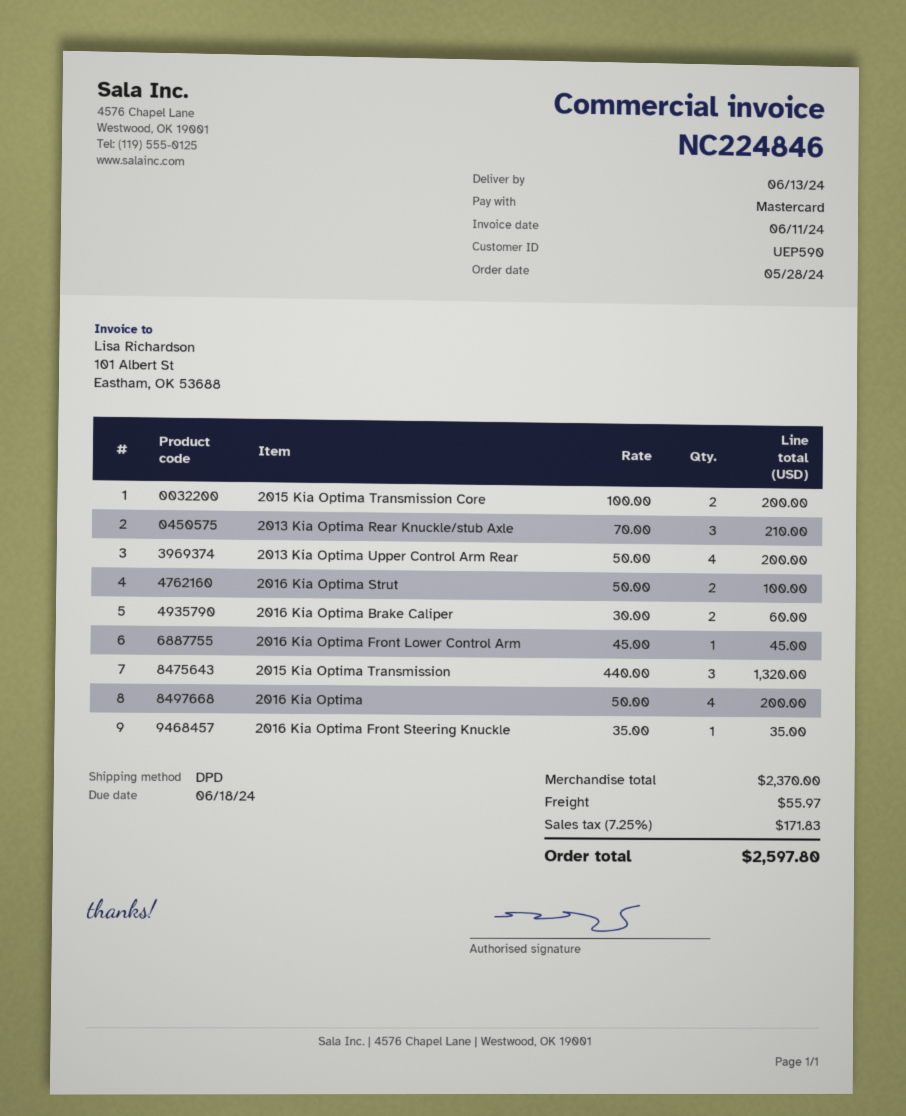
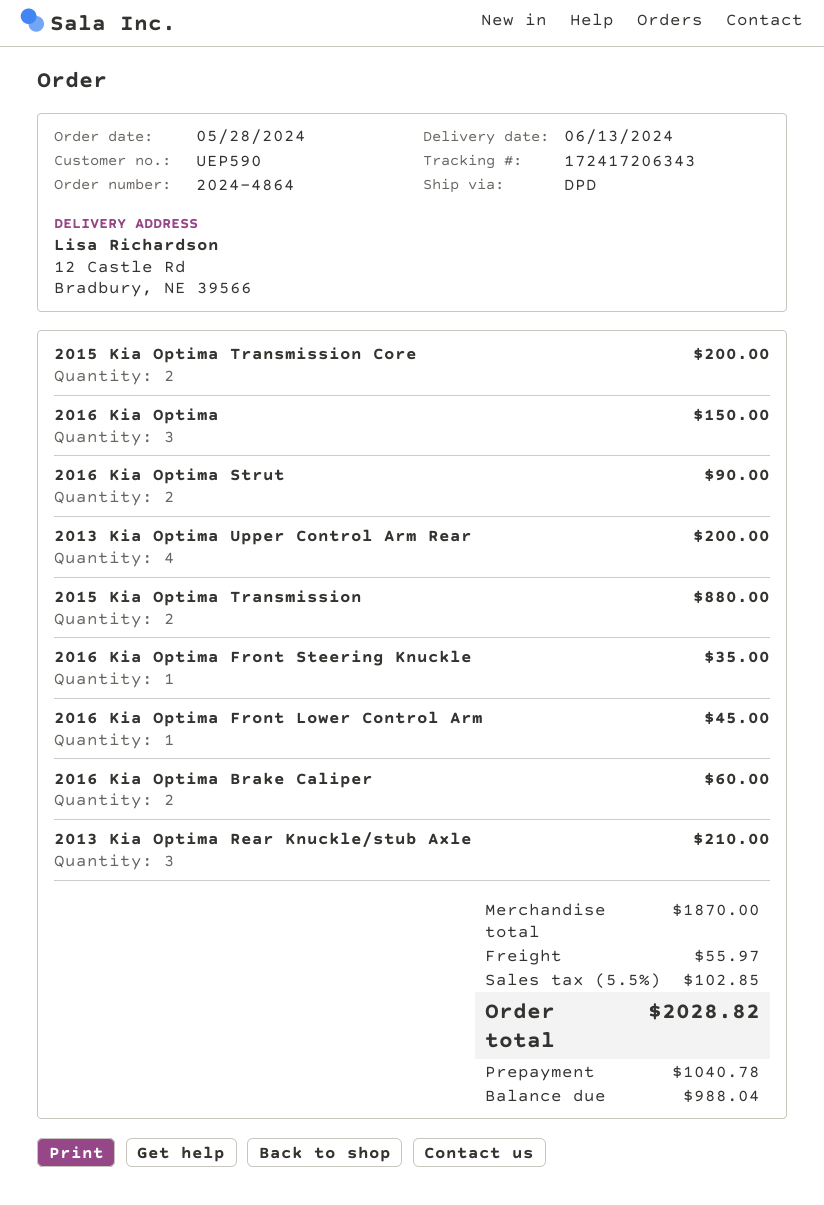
2016 Kia Optima Strut: 2 for 100.00 -> 2 for 90.00
2015 Kia Optima Transmission: 3 for 1320.00 -> 2 for 880.00
2016 Kia Optima: 4 for 200.00 -> 3 for 150.00
subtotal: 2370.00 -> 1870.00
tax: 7.25% = 171.83 -> 5.5% = 102.85
total: 2597.80 -> 2028.82

